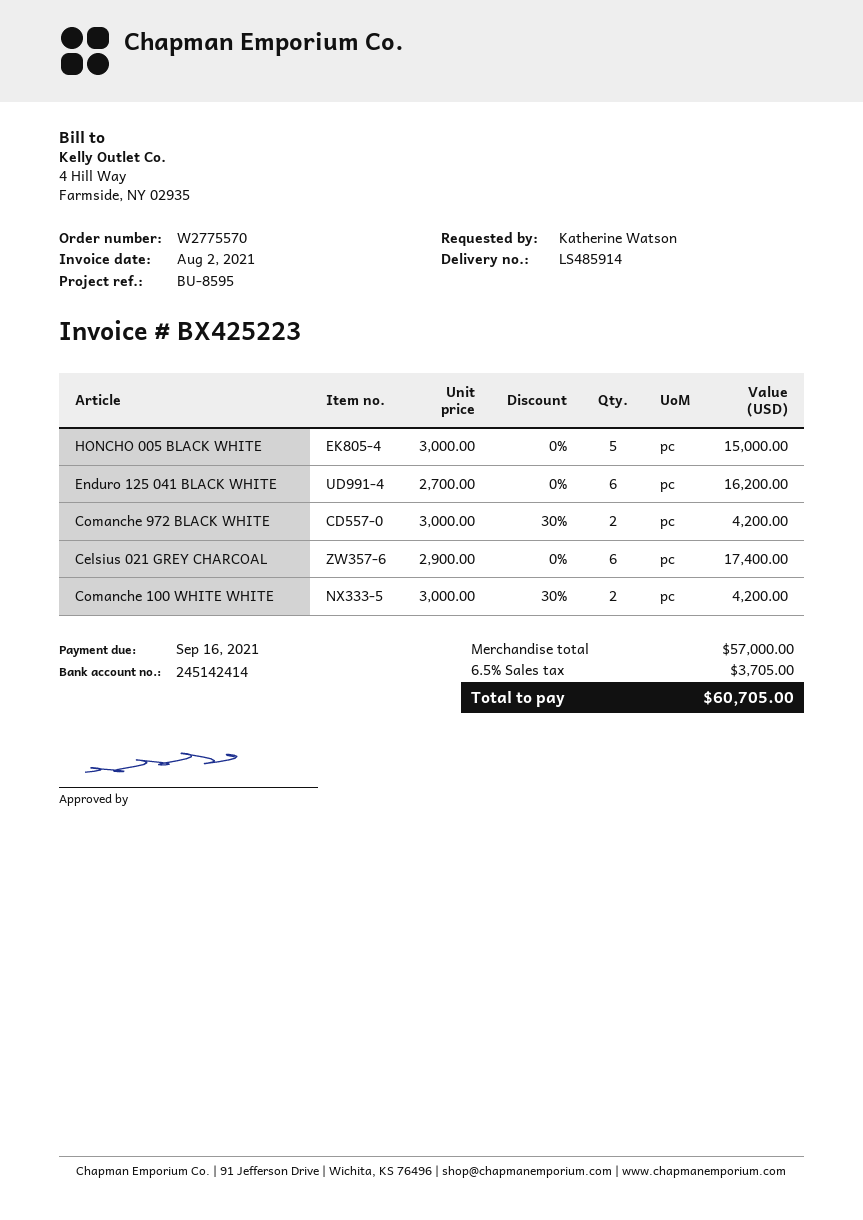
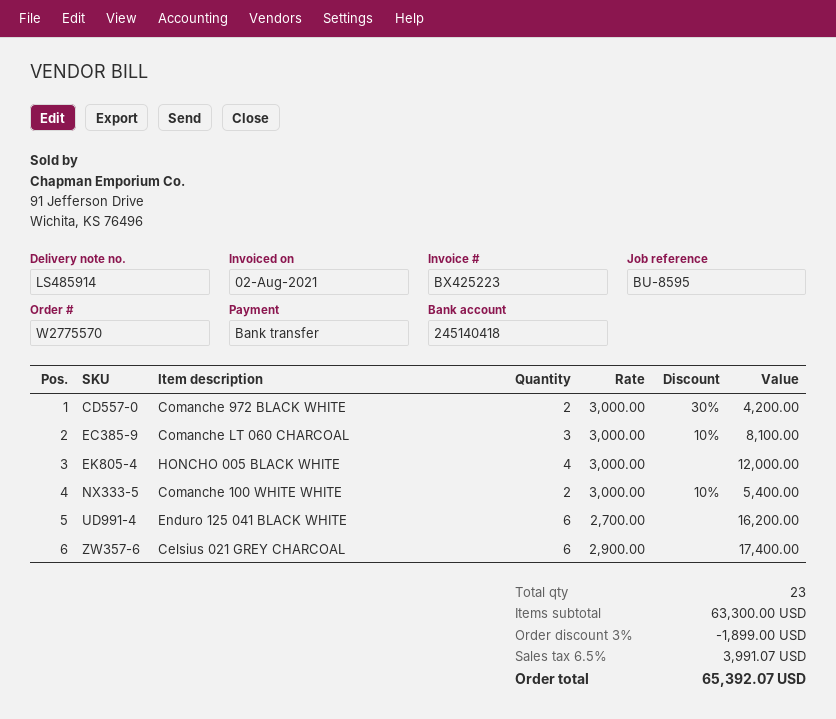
bank account: 245142414 -> 245140418
HONCHO 005 BLACK WHITE: 5 x 3000.00 = 15000.00 -> 4 x 3000.00 = 12000.00
Comanche 100 WHITE WHITE: 2 x 3000.00 - 30% = 4200.00 -> 2 x 3000.00 - 10% = 5400.00
Comanche LT 060 CHARCOAL: none -> 3 x 3000.00 - 10% = 8100.00
subtotal: 57000.00 -> 63300.00
discount: none -> 3% = 1899.00
tax: 6.5% = 3705.00 -> 6.5% = 3991.07
total: 60705.00 -> 65392.07

